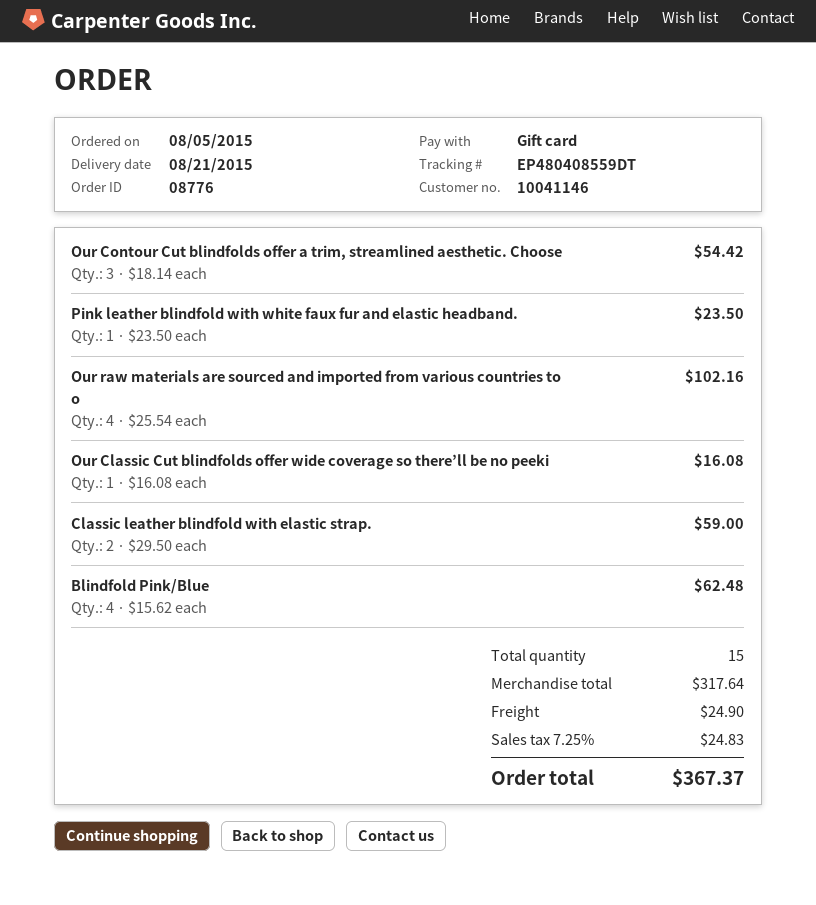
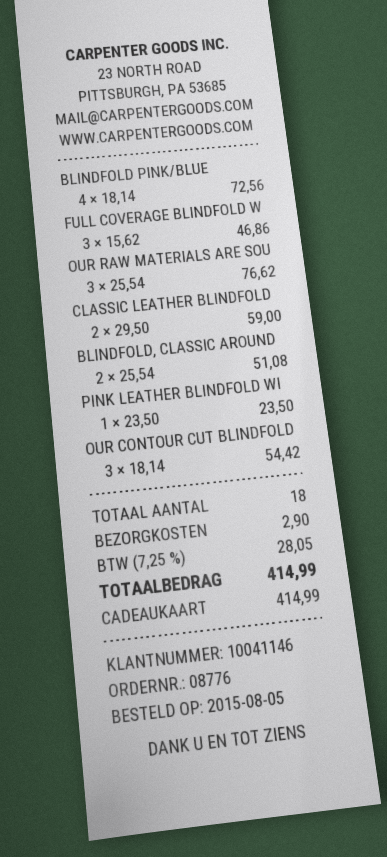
Our raw materials are sourced and imported from various countries to o: 4 x 25.54 = 102.16 -> 3 x 25.54 = 76.62
Our Classic Cut blindfolds offer wide coverage so there’ll be no peeki: 1 x 16.08 = 16.08 -> none
Blindfold Pink/Blue: 4 x 15.62 = 62.48 -> 4 x 18.14 = 72.56
FULL COVERAGE BLINDFOLD W: none -> 3 x 15.62 = 46.86
BLINDFOLD, CLASSIC AROUND: none -> 2 x 25.54 = 51.08
total quantity: 15 -> 18
shipping: 24.90 -> 2.90
tax: 7.25% = 24.83 -> 7.25% = 28.05
total: 367.37 -> 414.99

